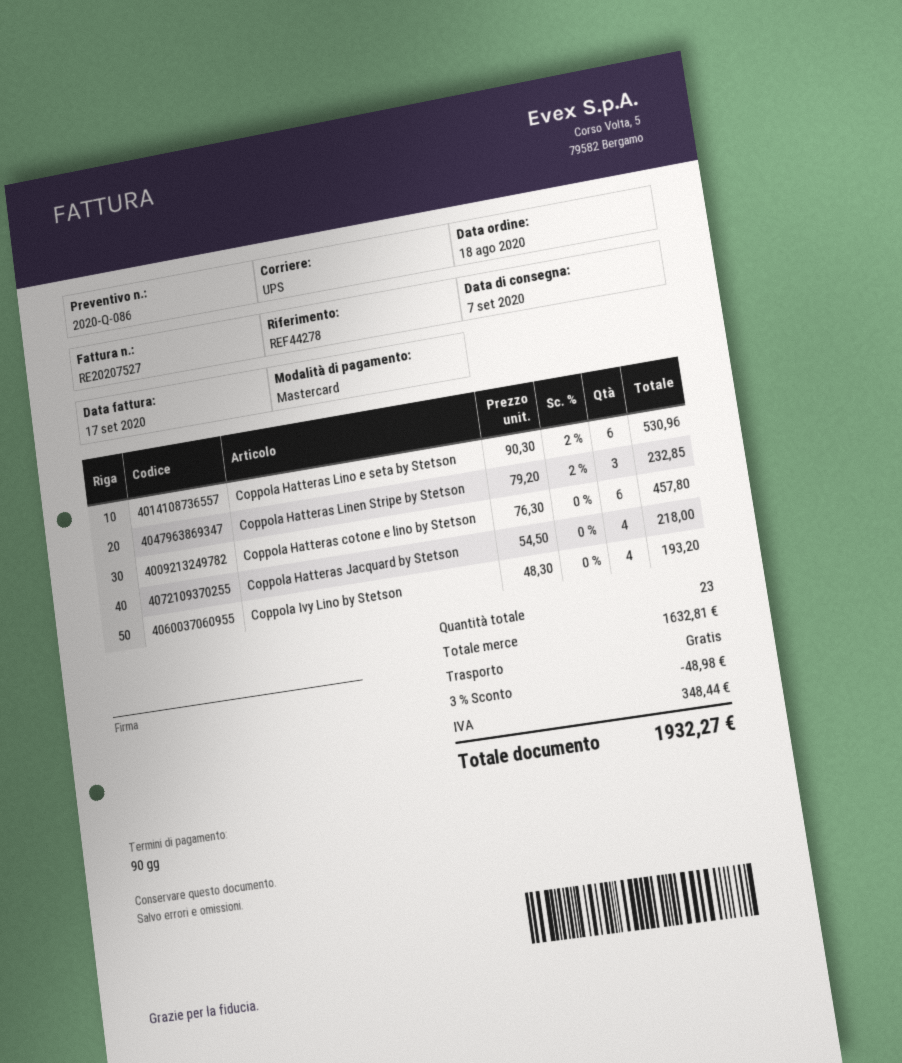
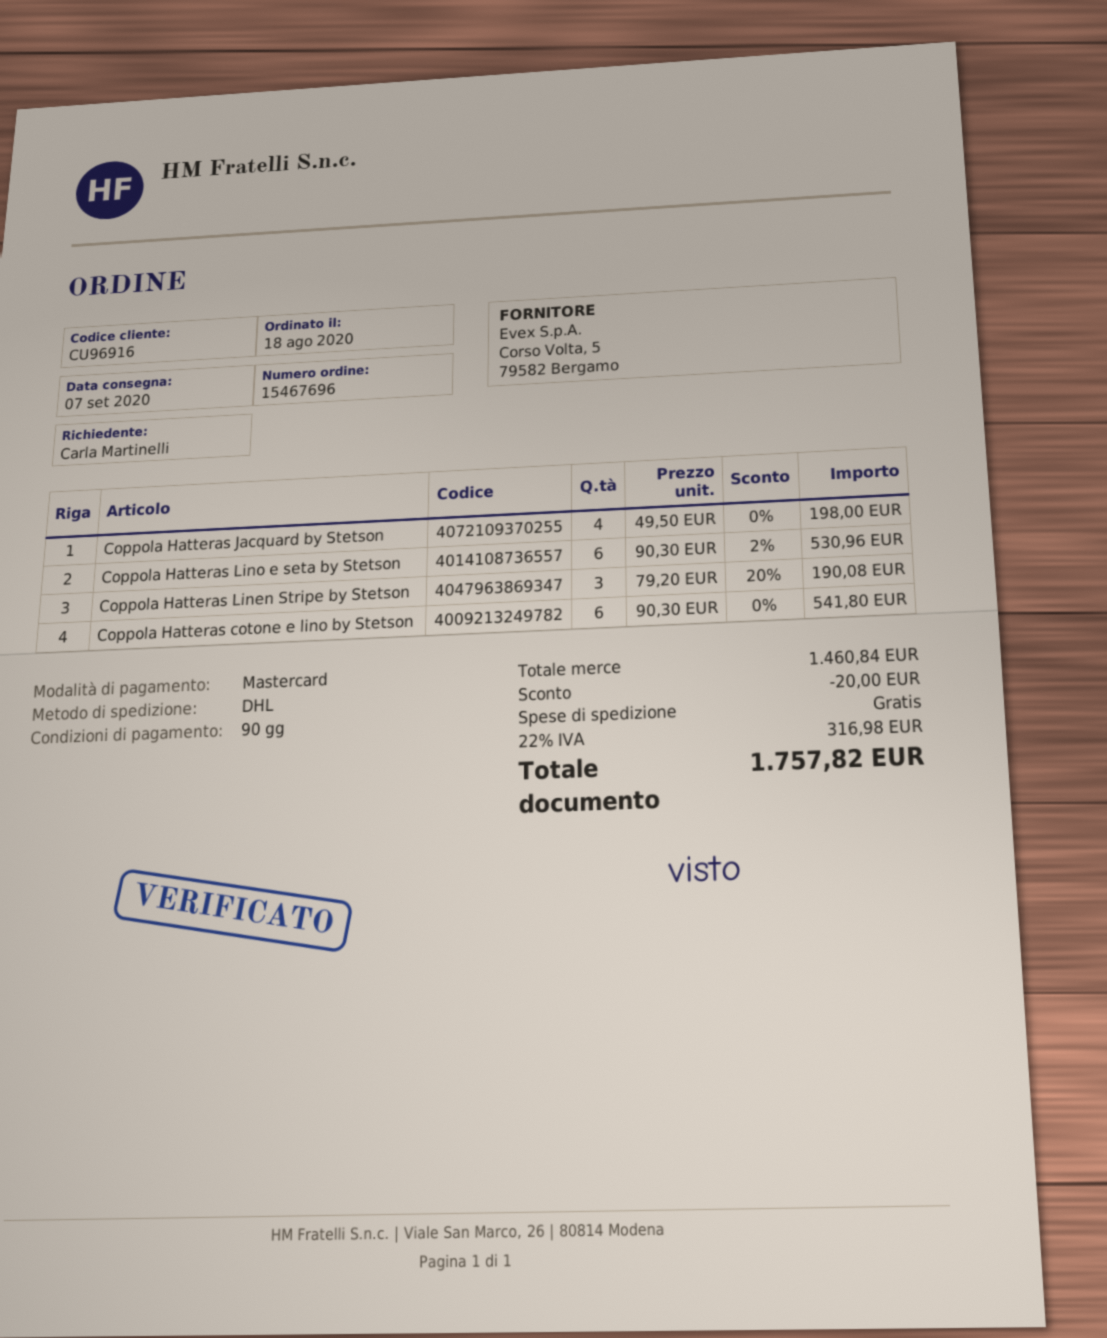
shipping method: UPS -> DHL
Coppola Hatteras Linen Stripe by Stetson: 3 x 79.20 - 2% = 232.85 -> 3 x 79.20 - 20% = 190.08
Coppola Hatteras cotone e lino by Stetson: 6 x 76.30 = 457.80 -> 6 x 90.30 = 541.80
Coppola Hatteras Jacquard by Stetson: 4 x 54.50 = 218.00 -> 4 x 49.50 = 198.00
Coppola Ivy Lino by Stetson: 4 x 48.30 = 193.20 -> none
subtotal: 1632.81 -> 1460.84
discount: 48.98 -> 20.00
tax: 348.44 -> 316.98
total: 1932.27 -> 1757.82

